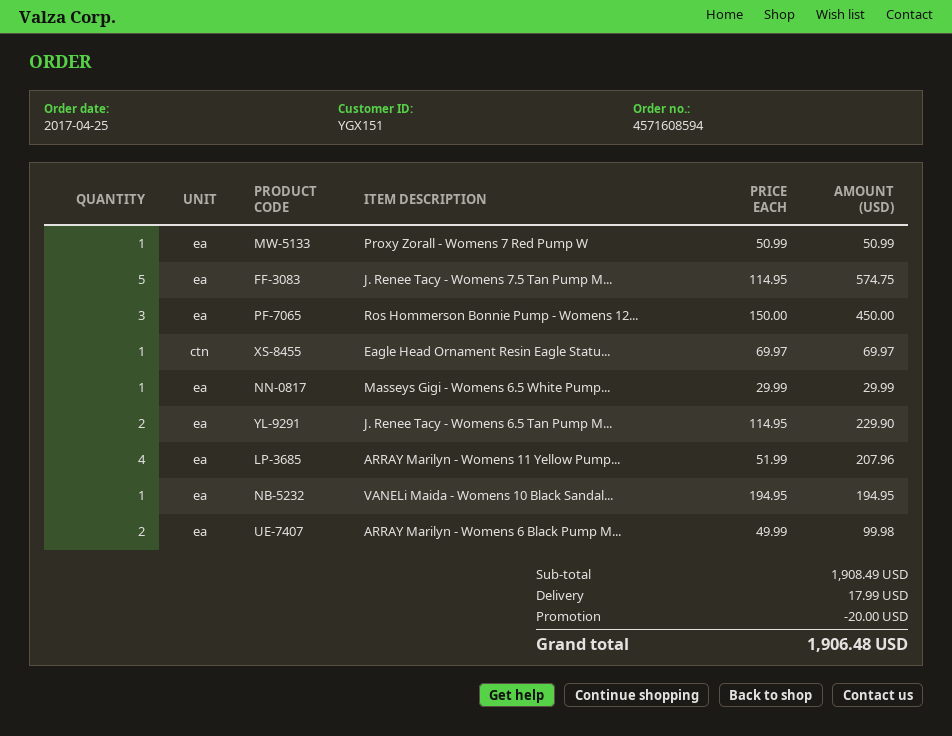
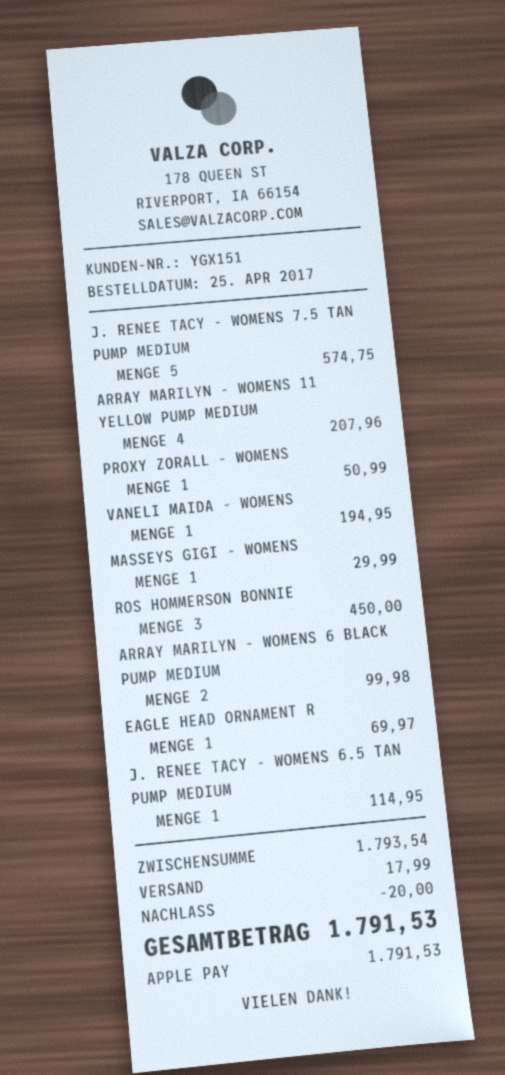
J. Renee Tacy - Womens 6.5 Tan Pump M...: 2 for 229.90 -> 1 for 114.95
subtotal: 1908.49 -> 1793.54
total: 1906.48 -> 1791.53

